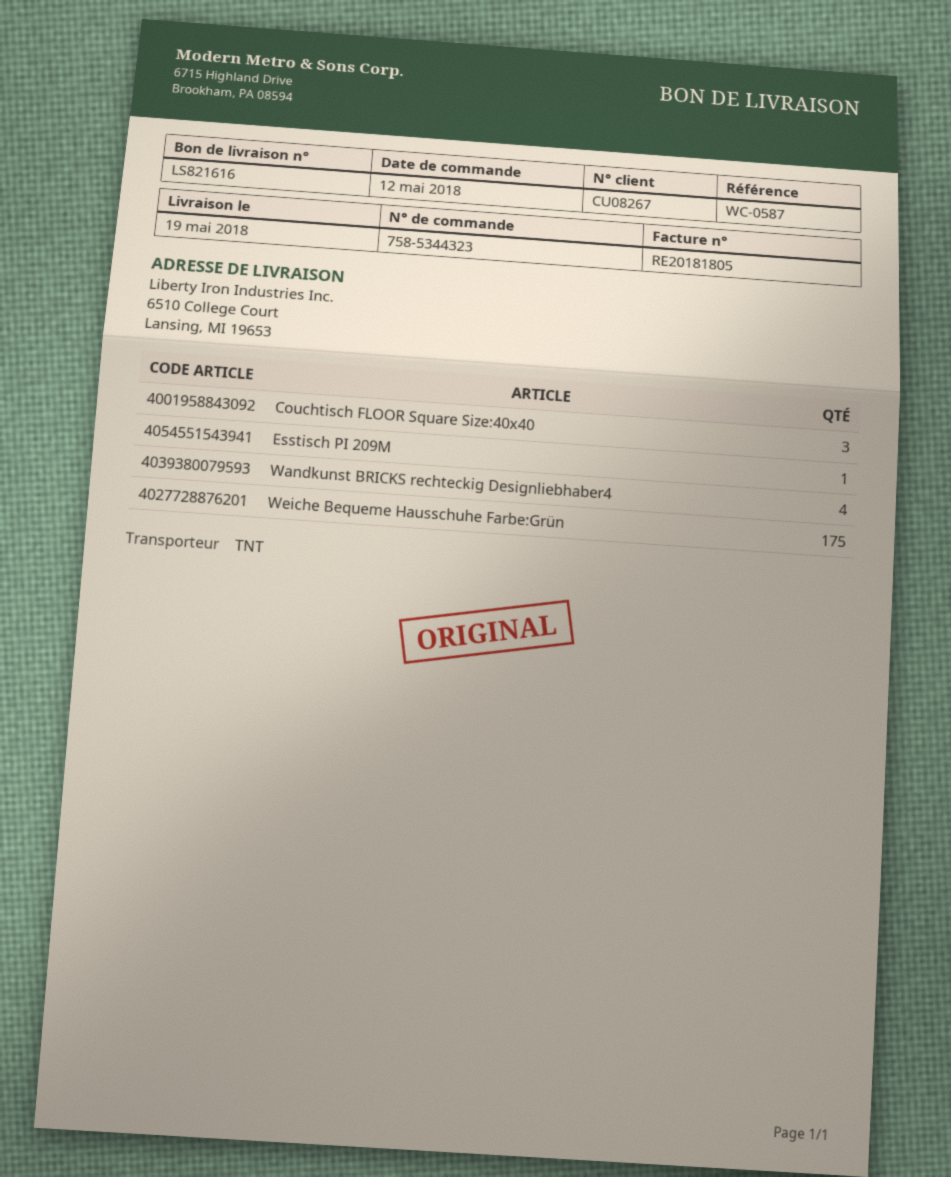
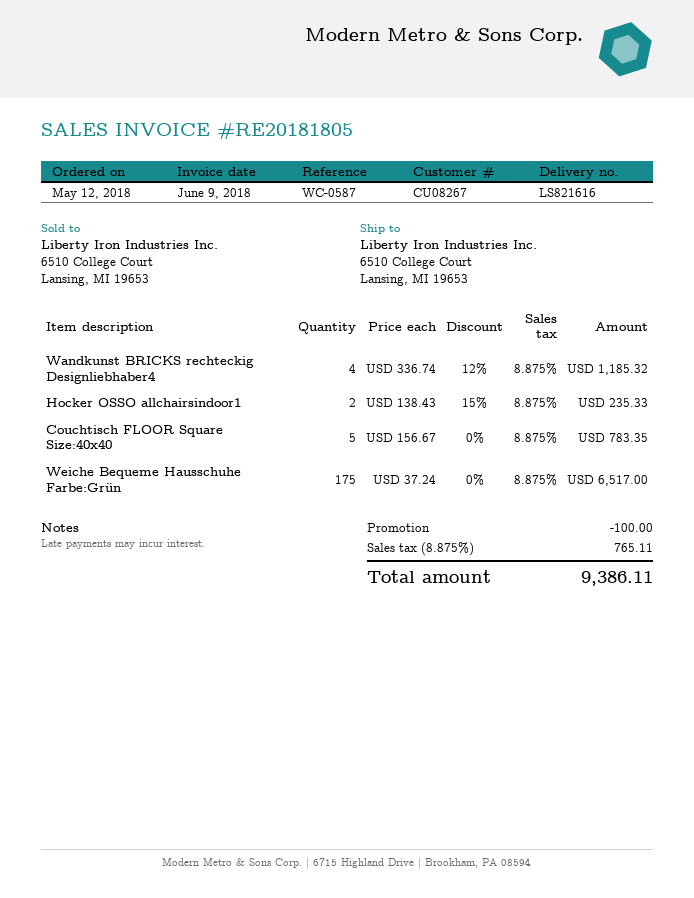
Couchtisch FLOOR Square Size:40x40: 3 -> 5
Esstisch PI 209M: 1 -> none
Hocker OSSO allchairsindoor1: none -> 2

